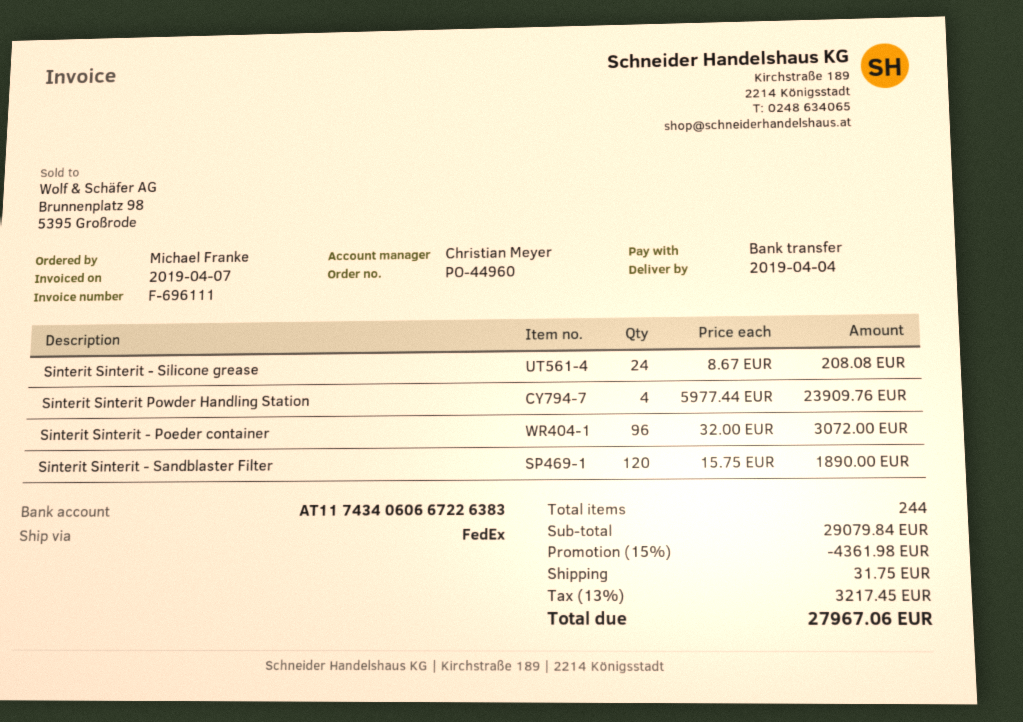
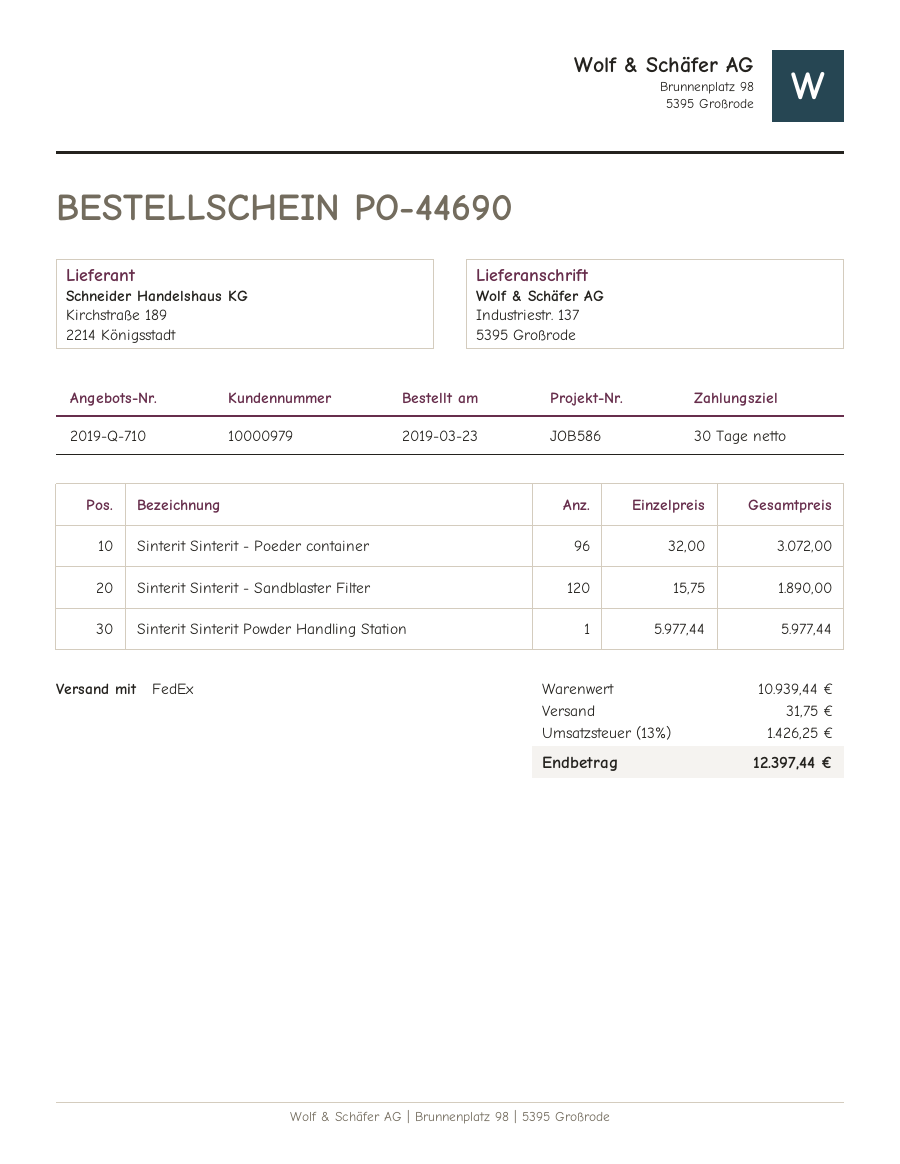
order number: PO-44960 -> PO-44690
Sinterit Sinterit - Silicone grease: 24 x 8.67 = 208.08 -> none
Sinterit Sinterit Powder Handling Station: 4 x 5977.44 = 23909.76 -> 1 x 5977.44 = 5977.44
subtotal: 29079.84 -> 10939.44
discount: 15% = 4361.98 -> none
tax: 13% = 3217.45 -> 13% = 1426.25
total: 27967.06 -> 12397.44

